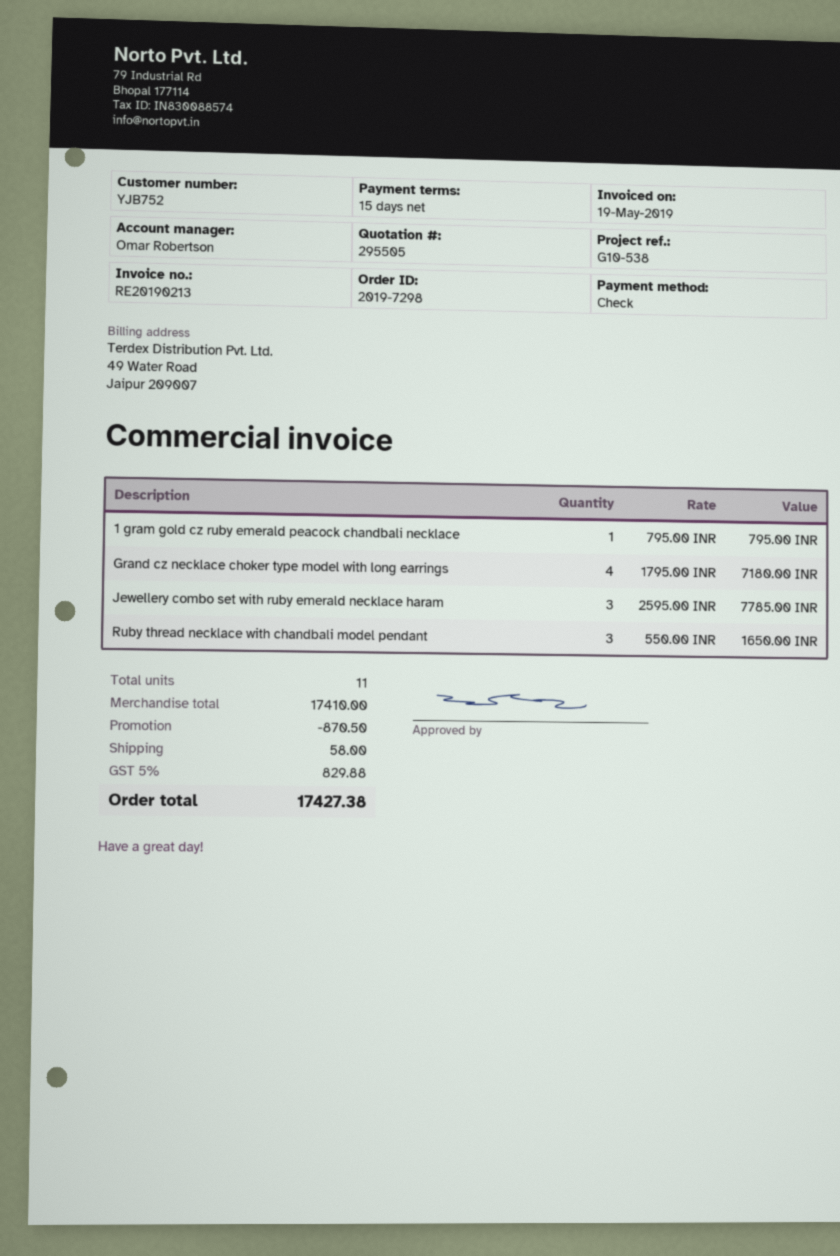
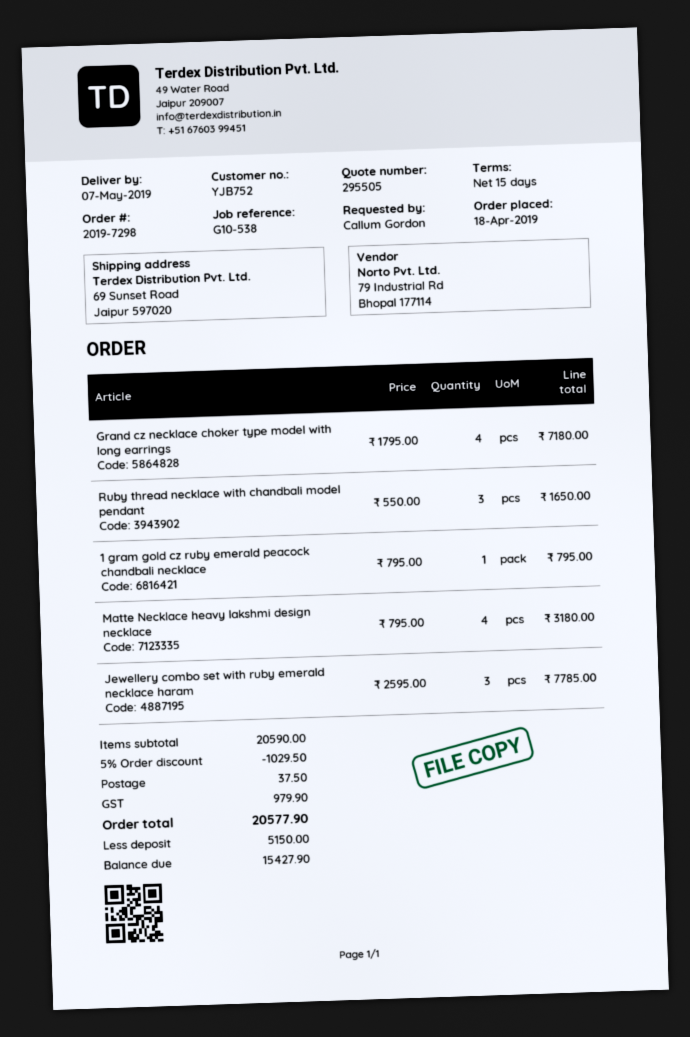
Matte Necklace heavy lakshmi design necklace: none -> 4 x 795.00 = 3180.00
subtotal: 17410.00 -> 20590.00
discount: 870.50 -> 1029.50
shipping: 58.00 -> 37.50
tax: 829.88 -> 979.90
total: 17427.38 -> 20577.90

